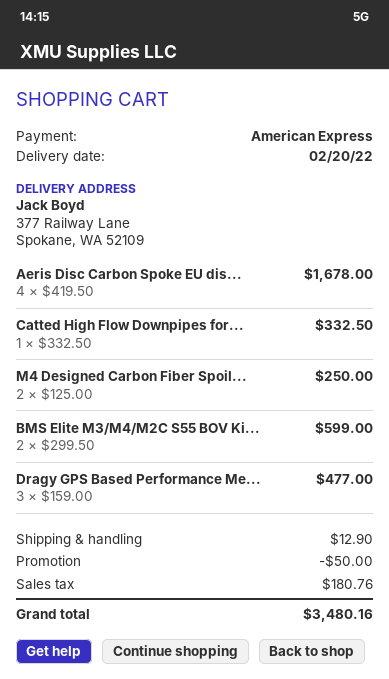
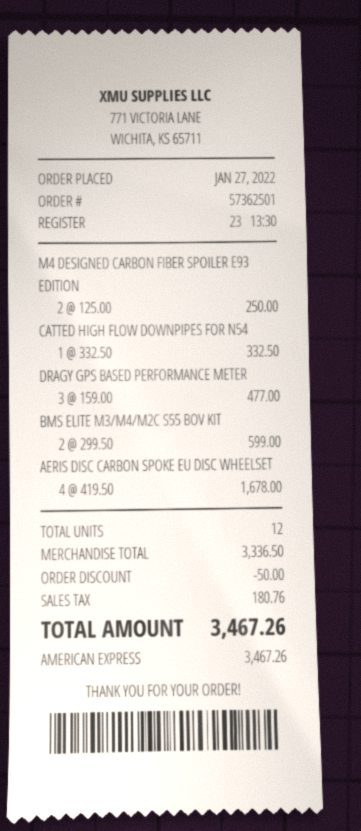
shipping: 12.90 -> none
total: 3480.16 -> 3467.26

